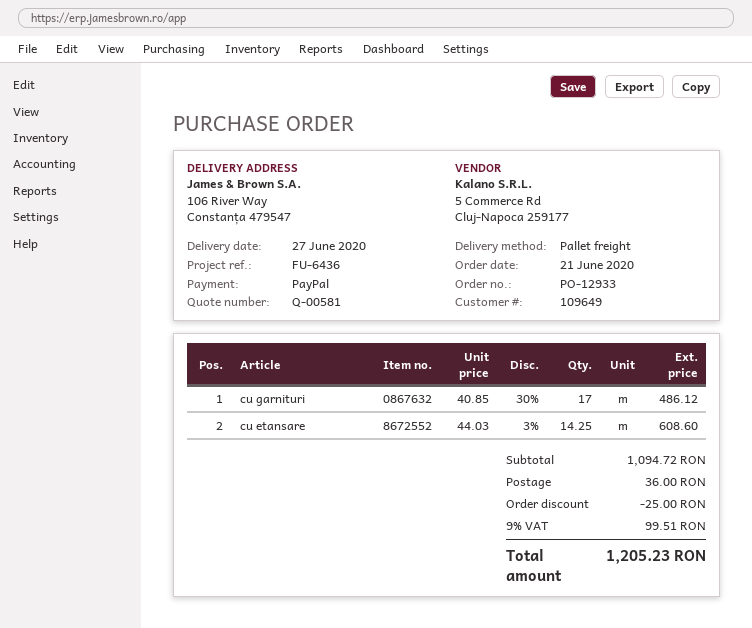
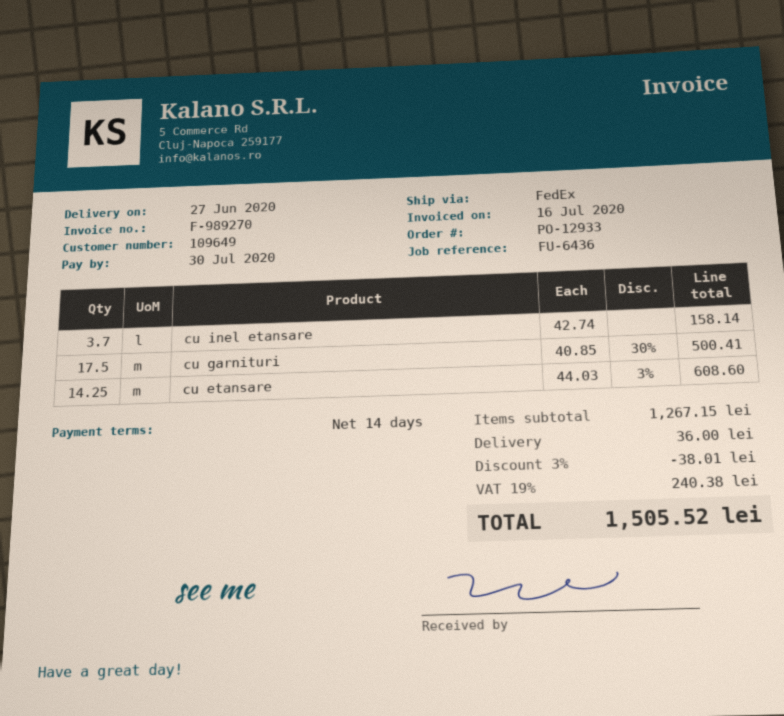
shipping method: pallet freight -> FedEx
cu garnituri: 17 x 40.85 - 30% = 486.12 -> 17.5 x 40.85 - 30% = 500.41
cu inel etansare: none -> 3.7 x 42.74 = 158.14
subtotal: 1094.72 -> 1267.15
discount: 25.00 -> 38.01
tax: 9% = 99.51 -> 19% = 240.38
total: 1205.23 -> 1505.52

